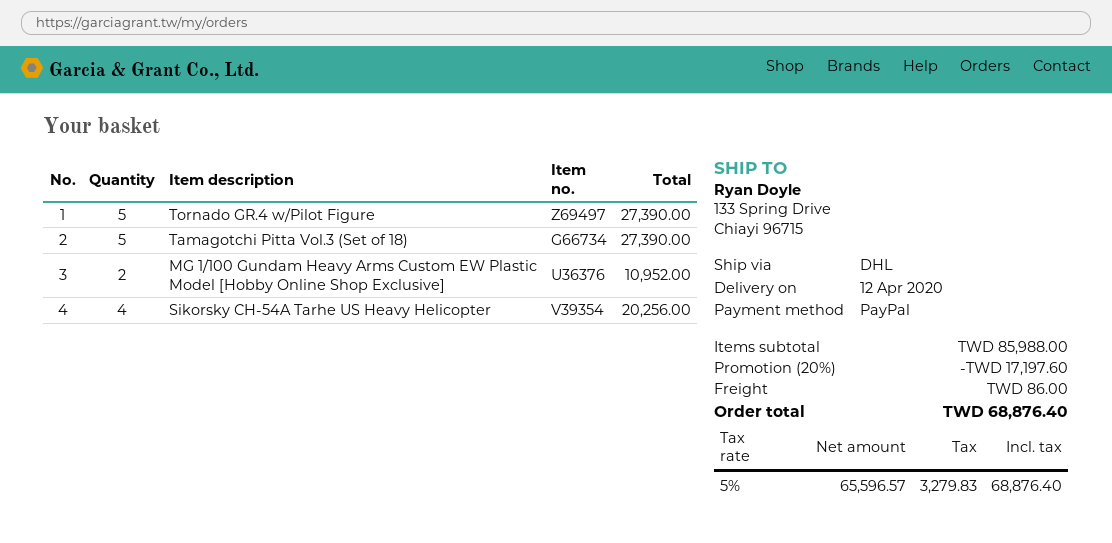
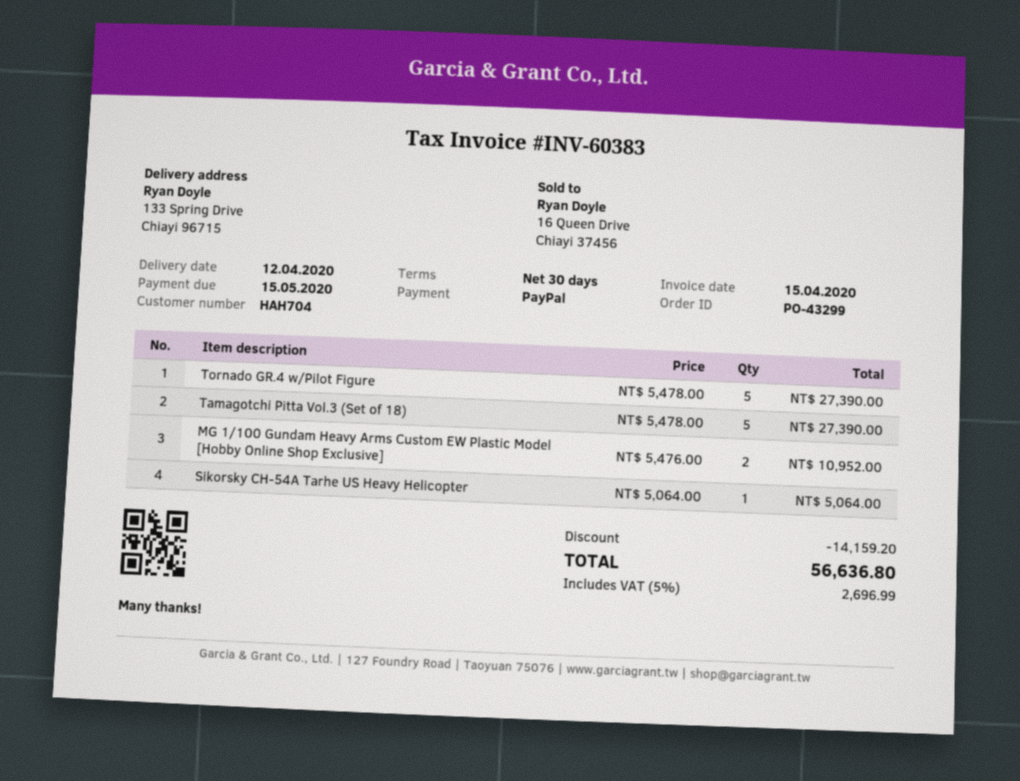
Sikorsky CH-54A Tarhe US Heavy Helicopter: 4 for 20256.00 -> 1 for 5064.00
discount: 17197.60 -> 14159.20
shipping: 86.00 -> none
tax: 5% = 3279.83 -> 5% = 2696.99
total: 68876.40 -> 56636.80

